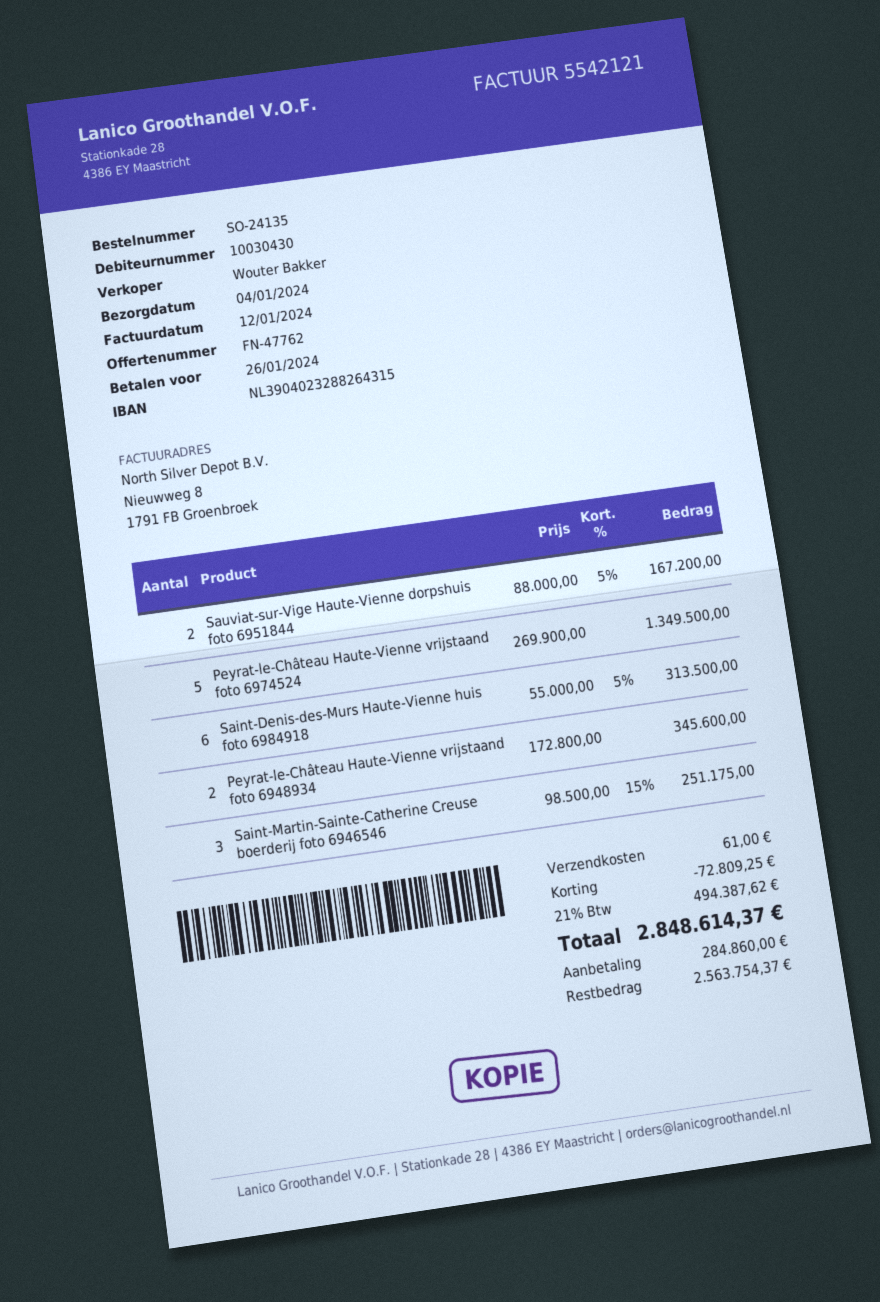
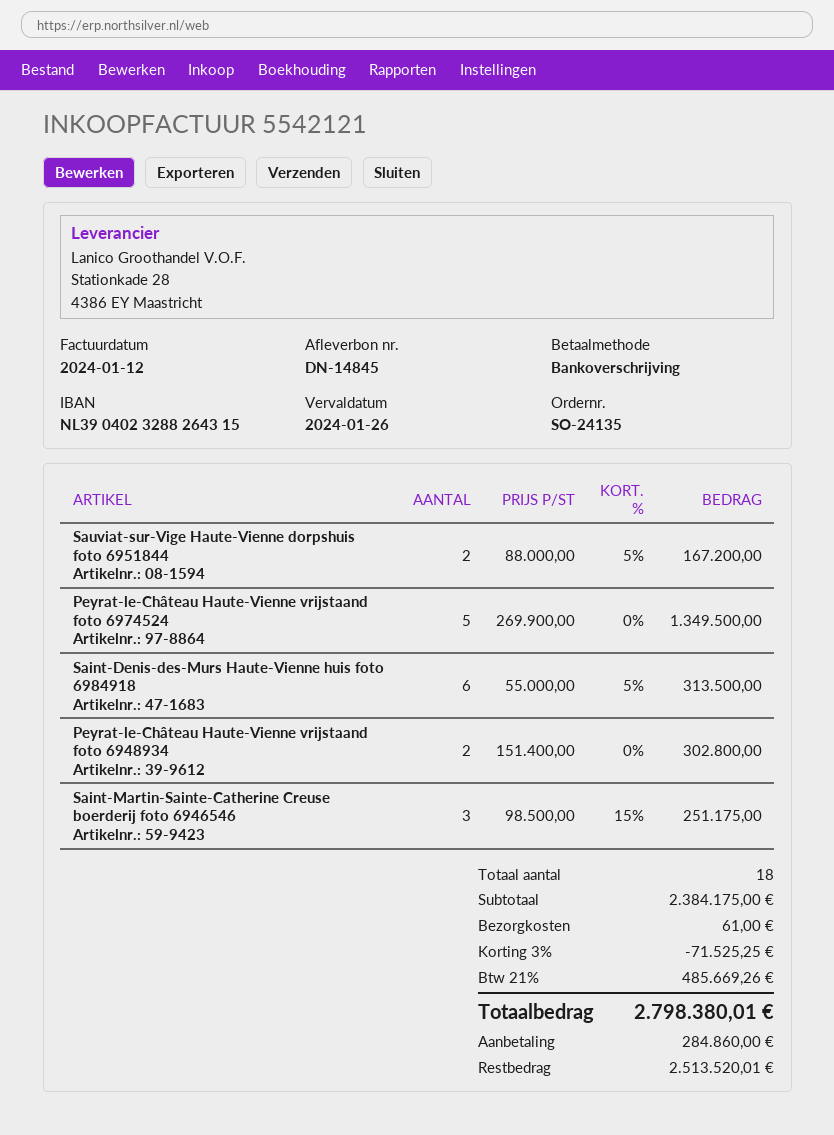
Peyrat-le-Château Haute-Vienne vrijstaand foto 6948934: 2 x 172800.00 = 345600.00 -> 2 x 151400.00 = 302800.00
discount: 72809.25 -> 71525.25
tax: 21% = 494387.62 -> 21% = 485669.26
total: 2848614.37 -> 2798380.01
balance: 2563754.37 -> 2513520.01

